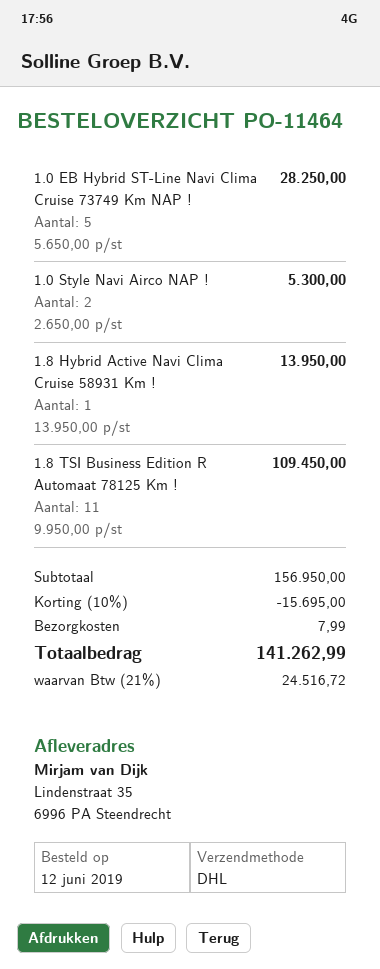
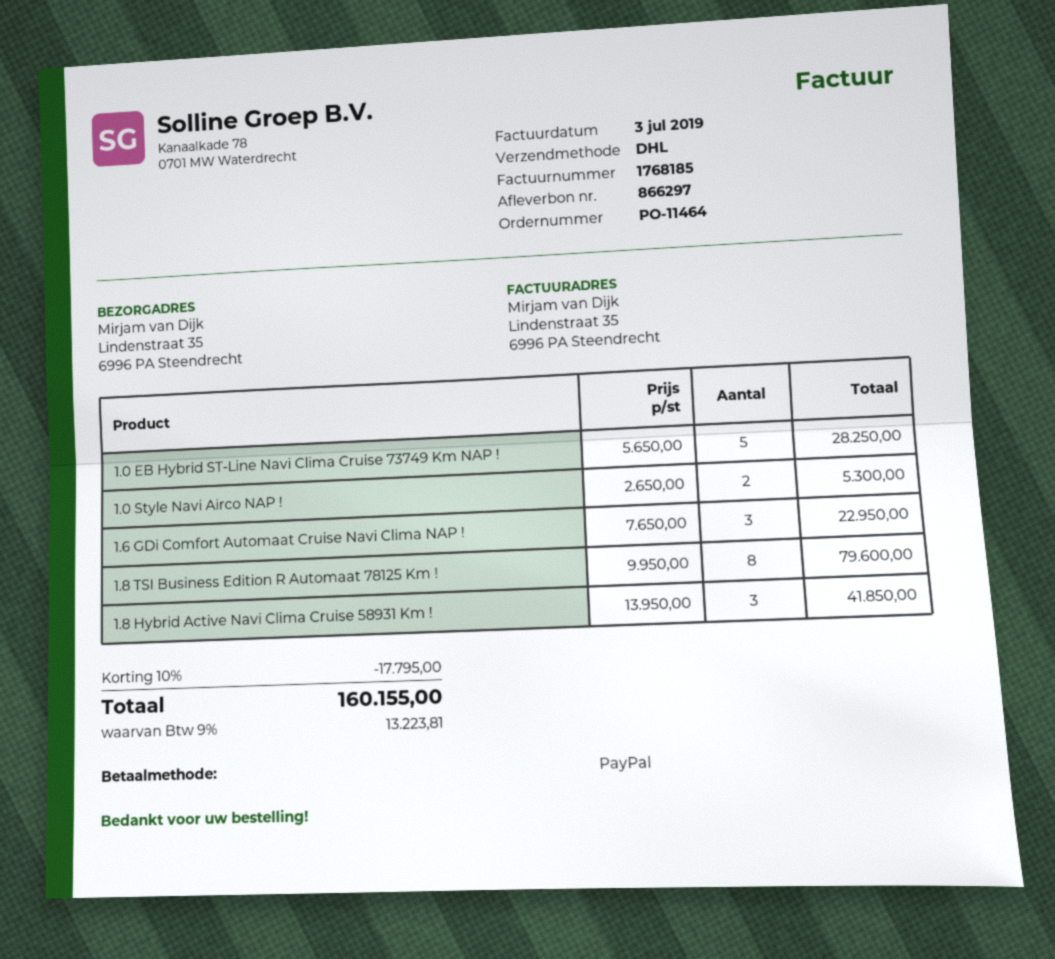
1.8 Hybrid Active Navi Clima Cruise 58931 Km !: 1 x 13950.00 = 13950.00 -> 3 x 13950.00 = 41850.00
1.8 TSI Business Edition R Automaat 78125 Km !: 11 x 9950.00 = 109450.00 -> 8 x 9950.00 = 79600.00
1.6 GDi Comfort Automaat Cruise Navi Clima NAP !: none -> 3 x 7650.00 = 22950.00
discount: 10% = 15695.00 -> 10% = 17795.00
shipping: 7.99 -> none
tax: 21% = 24516.72 -> 9% = 13223.81
total: 141262.99 -> 160155.00

